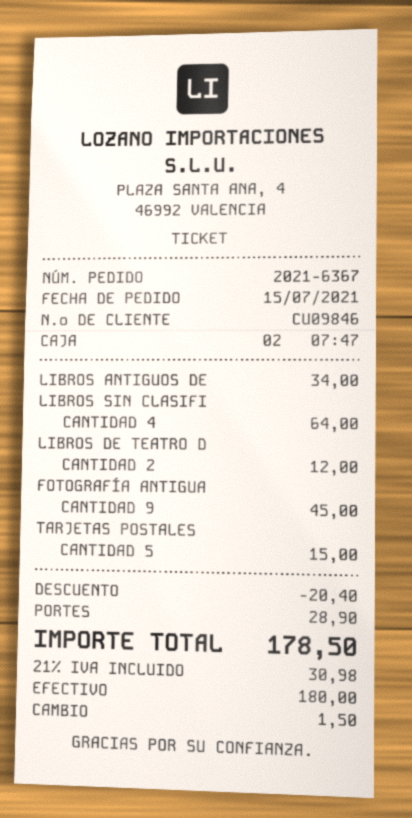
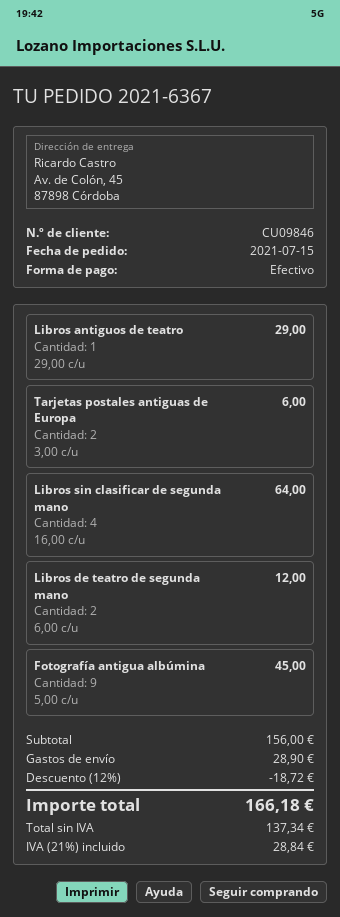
LIBROS ANTIGUOS DE: 1 for 34.00 -> 1 for 29.00
TARJETAS POSTALES: 5 for 15.00 -> 2 for 6.00
discount: 20.40 -> 18.72
tax: 21% = 30.98 -> 21% = 28.84
total: 178.50 -> 166.18

